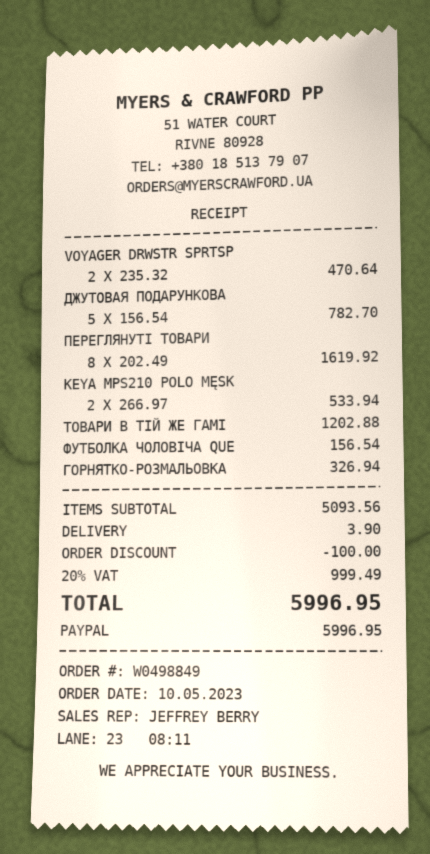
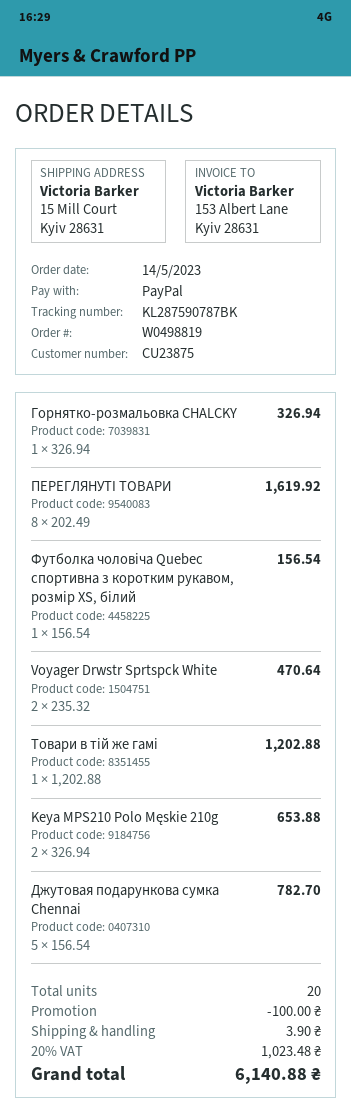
order number: W0498849 -> W0498819
order date: 2023-05-10 -> 2023-05-14
KEYA MPS210 POLO MĘSK: 2 x 266.97 = 533.94 -> 2 x 326.94 = 653.88
tax: 20% = 999.49 -> 20% = 1023.48
total: 5996.95 -> 6140.88

